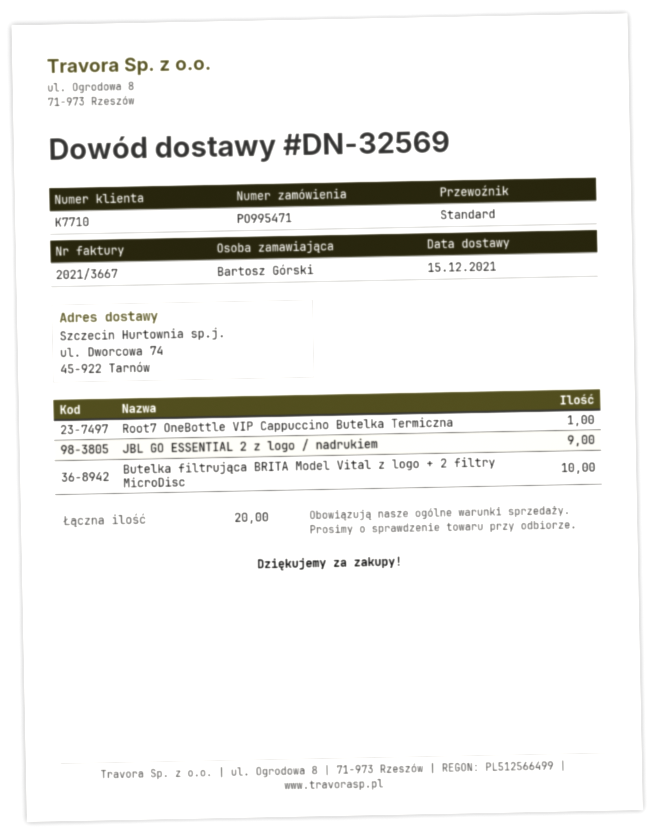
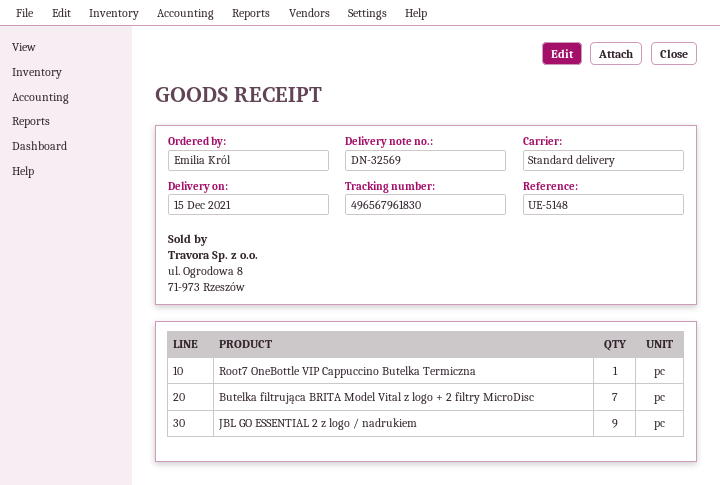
ordered by: Bartosz Górski -> Emilia Król
Butelka filtrująca BRITA Model Vital z logo + 2 filtry MicroDisc: 10 -> 7

